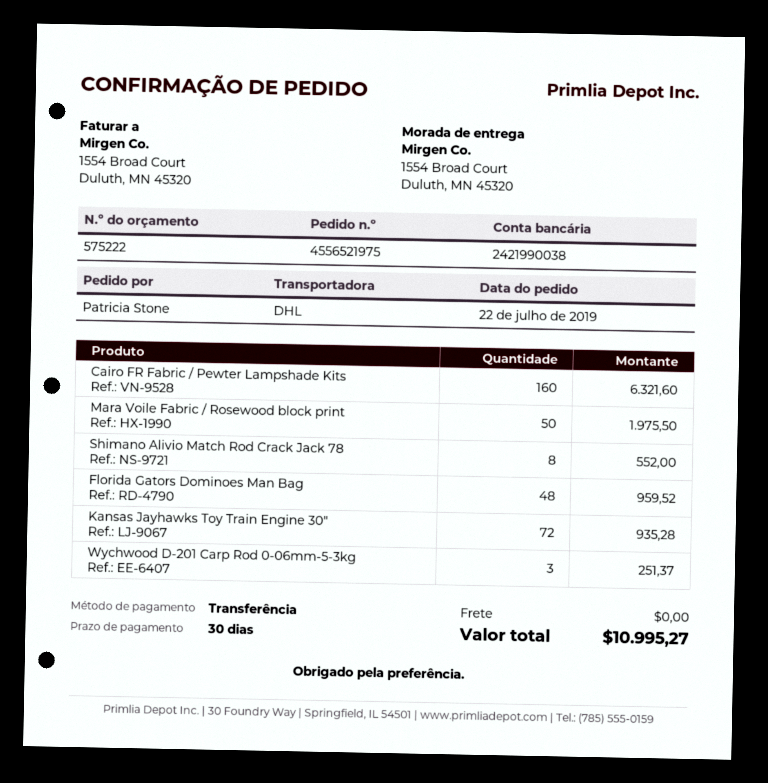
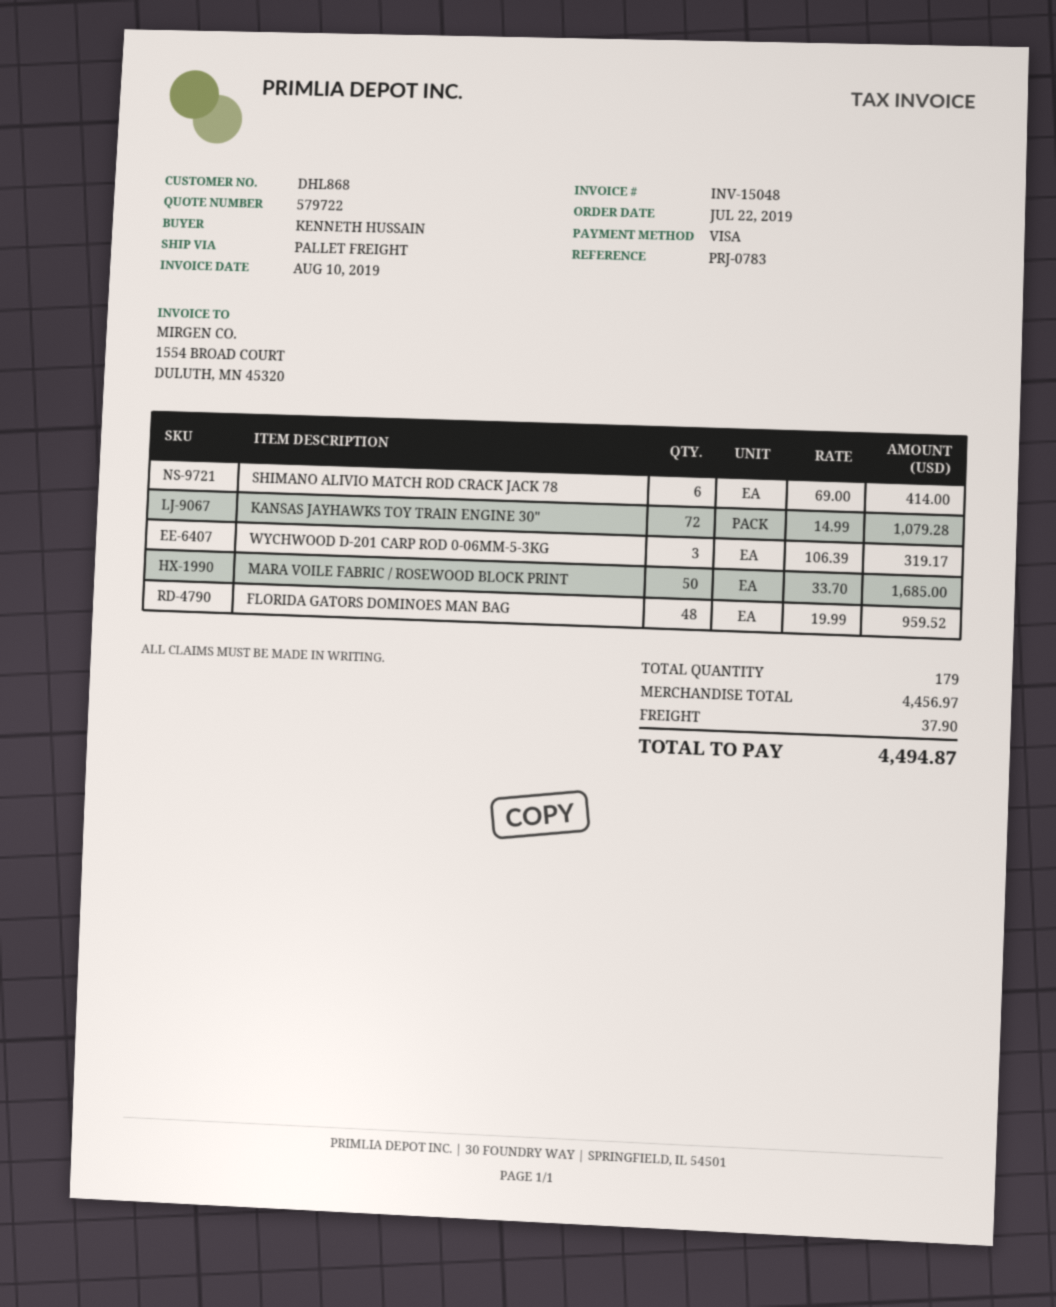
quote number: 575222 -> 579722
ordered by: Patricia Stone -> KENNETH HUSSAIN
payment method: bank transfer -> Visa
shipping method: DHL -> pallet freight
Cairo FR Fabric / Pewter Lampshade Kits: 160 for 6321.60 -> none
Mara Voile Fabric / Rosewood block print: 50 for 1975.50 -> 50 for 1685.00
Shimano Alivio Match Rod Crack Jack 78: 8 for 552.00 -> 6 for 414.00
Kansas Jayhawks Toy Train Engine 30": 72 for 935.28 -> 72 for 1079.28
Wychwood D-201 Carp Rod 0-06mm-5-3kg: 3 for 251.37 -> 3 for 319.17
shipping: 0.00 -> 37.90
total: 10995.27 -> 4494.87

